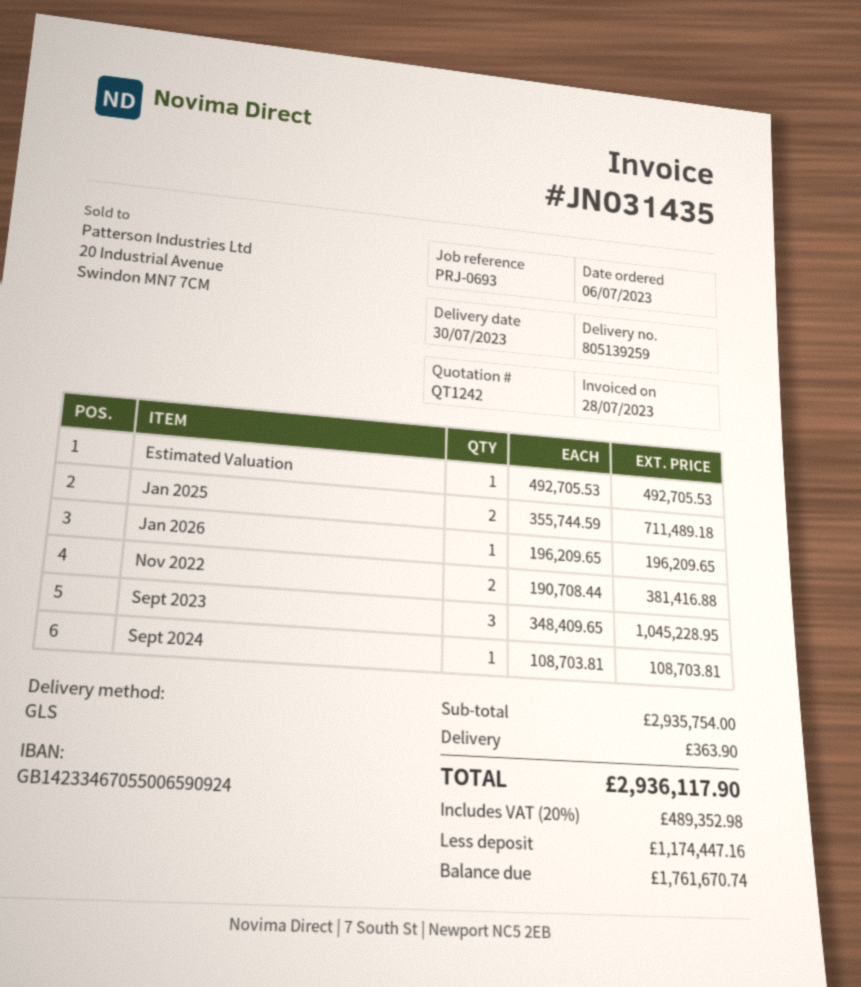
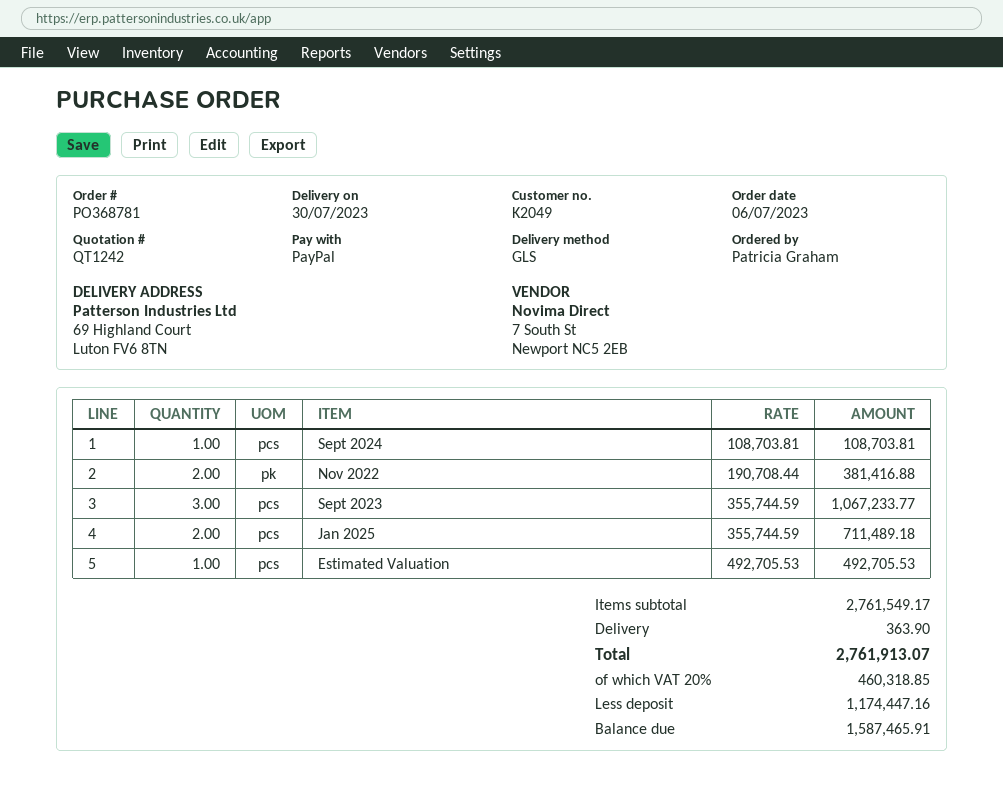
Jan 2026: 1 x 196209.65 = 196209.65 -> none
Sept 2023: 3 x 348409.65 = 1045228.95 -> 3 x 355744.59 = 1067233.77
subtotal: 2935754.00 -> 2761549.17
tax: 20% = 489352.98 -> 20% = 460318.85
total: 2936117.90 -> 2761913.07
balance: 1761670.74 -> 1587465.91

